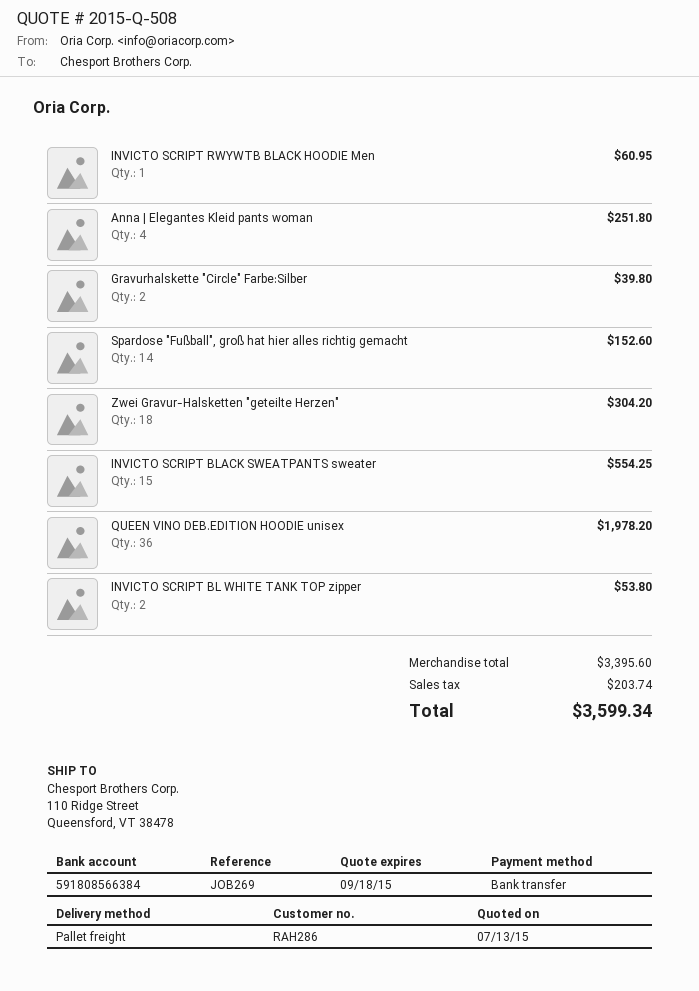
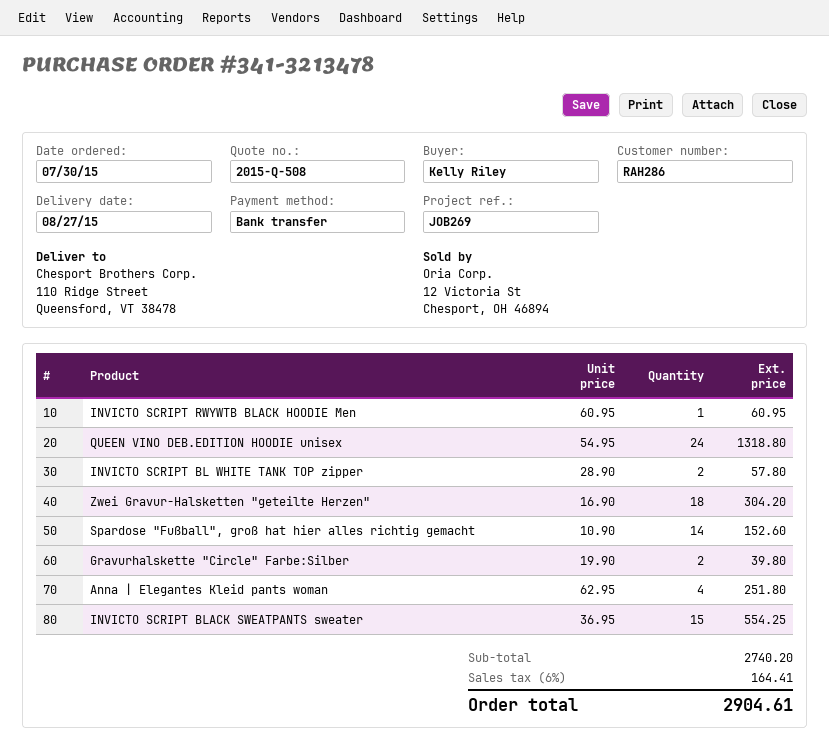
QUEEN VINO DEB.EDITION HOODIE unisex: 36 for 1978.20 -> 24 for 1318.80
INVICTO SCRIPT BL WHITE TANK TOP zipper: 2 for 53.80 -> 2 for 57.80
subtotal: 3395.60 -> 2740.20
tax: 203.74 -> 164.41
total: 3599.34 -> 2904.61

